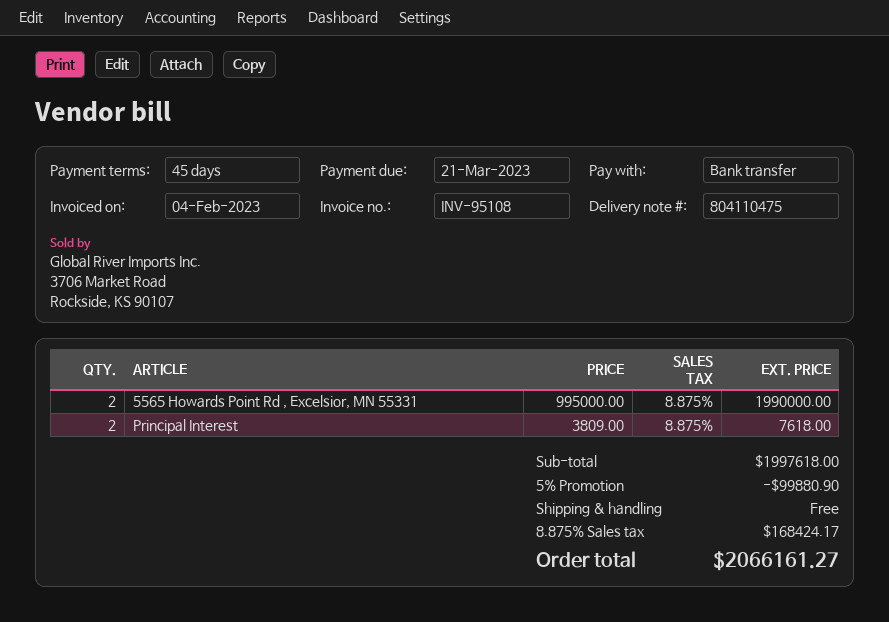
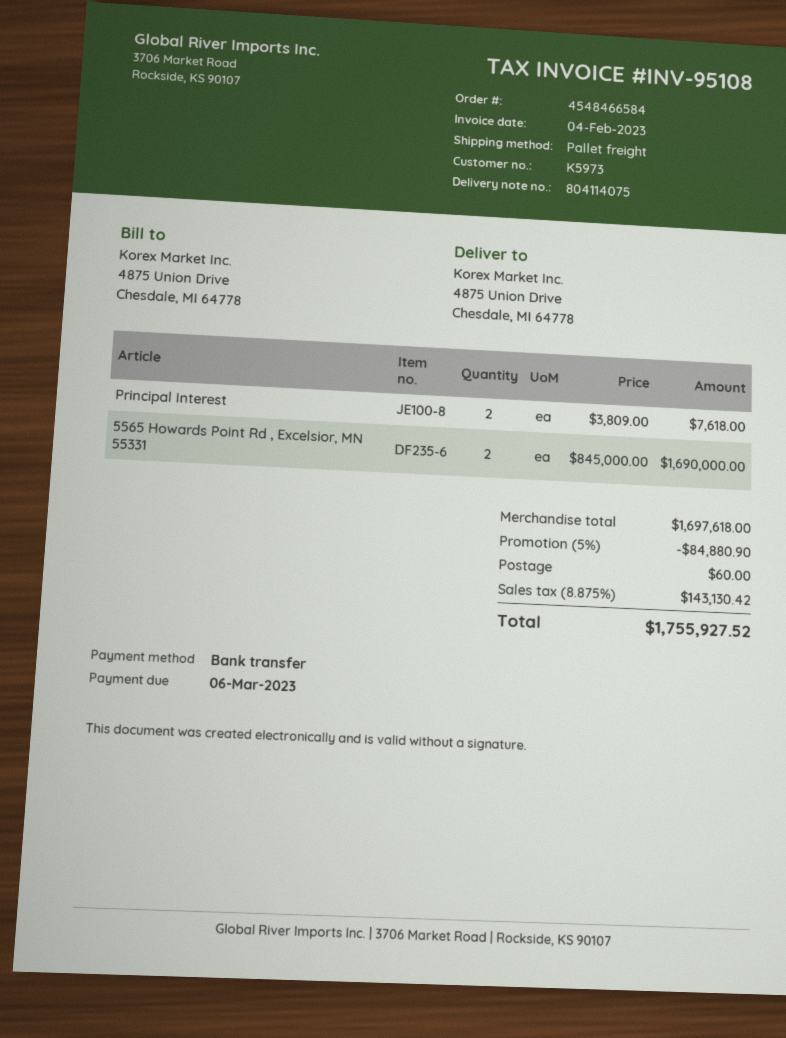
delivery note number: 804110475 -> 804114075
due date: 2023-03-21 -> 2023-03-06
5565 Howards Point Rd , Excelsior, MN 55331: 2 x 995000.00 = 1990000.00 -> 2 x 845000.00 = 1690000.00
subtotal: 1997618.00 -> 1697618.00
discount: 5% = 99880.90 -> 5% = 84880.90
shipping: 0.00 -> 60.00
tax: 8.875% = 168424.17 -> 8.875% = 143130.42
total: 2066161.27 -> 1755927.52

